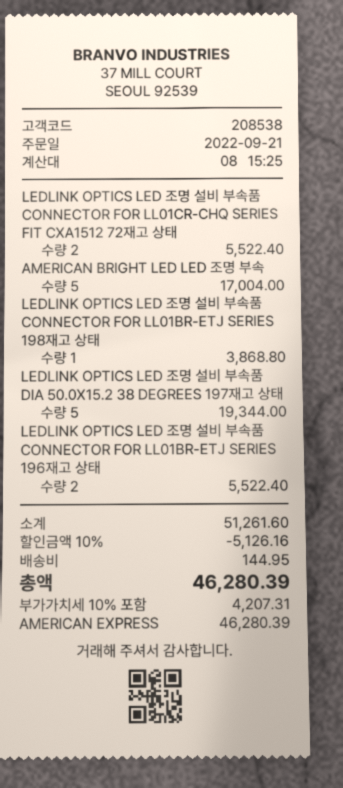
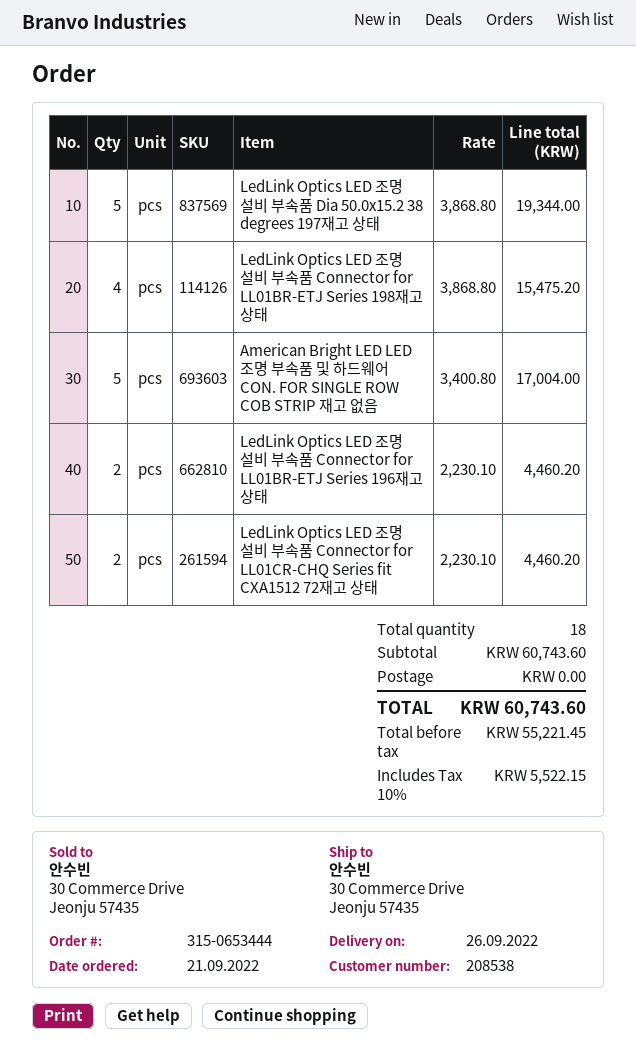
LEDLINK OPTICS LED 조명 설비 부속품 CONNECTOR FOR LL01CR-CHQ SERIES FIT CXA1512 72재고 상태: 2 for 5522.40 -> 2 for 4460.20
LEDLINK OPTICS LED 조명 설비 부속품 CONNECTOR FOR LL01BR-ETJ SERIES 198재고 상태: 1 for 3868.80 -> 4 for 15475.20
LEDLINK OPTICS LED 조명 설비 부속품 CONNECTOR FOR LL01BR-ETJ SERIES 196재고 상태: 2 for 5522.40 -> 2 for 4460.20
subtotal: 51261.60 -> 60743.60
discount: 10% = 5126.16 -> none
shipping: 144.95 -> 0.00
tax: 10% = 4207.31 -> 10% = 5522.15
total: 46280.39 -> 60743.60

